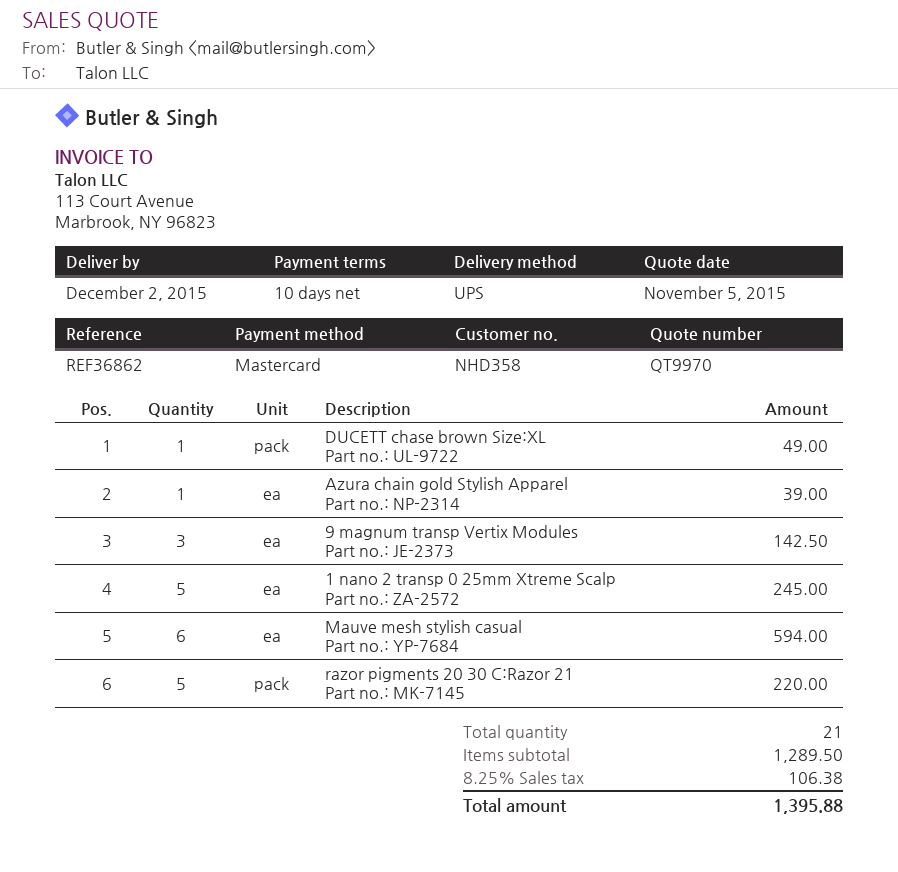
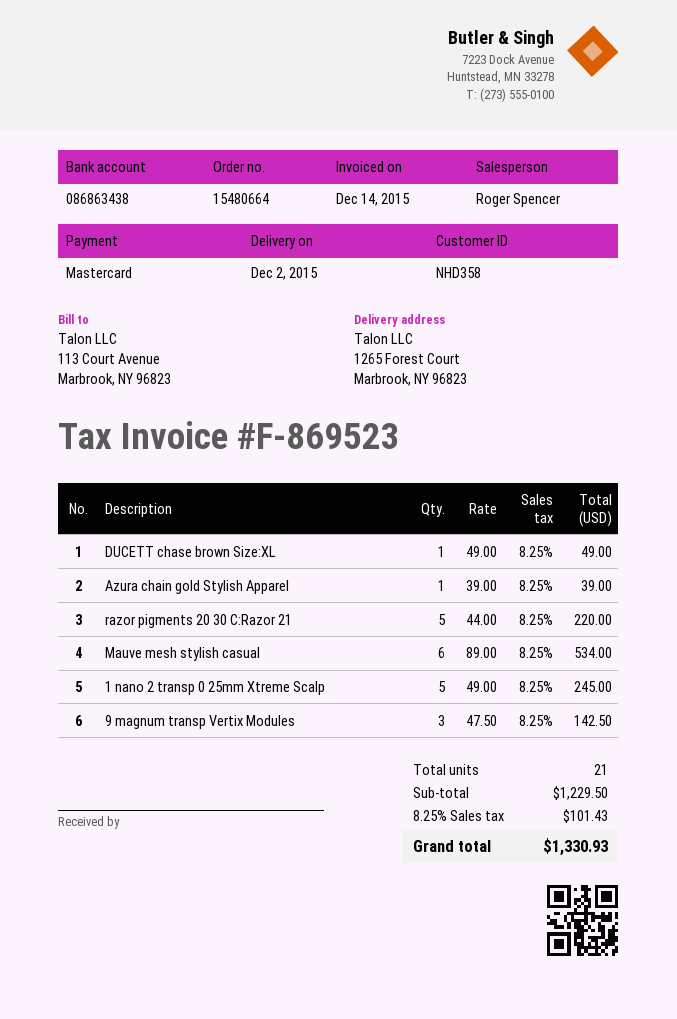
Mauve mesh stylish casual: 6 for 594.00 -> 6 for 534.00
subtotal: 1289.50 -> 1229.50
tax: 8.25% = 106.38 -> 8.25% = 101.43
total: 1395.88 -> 1330.93

